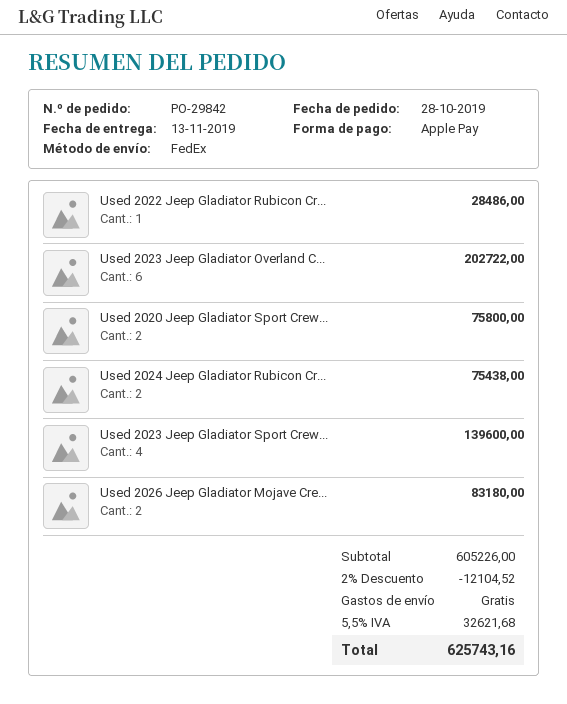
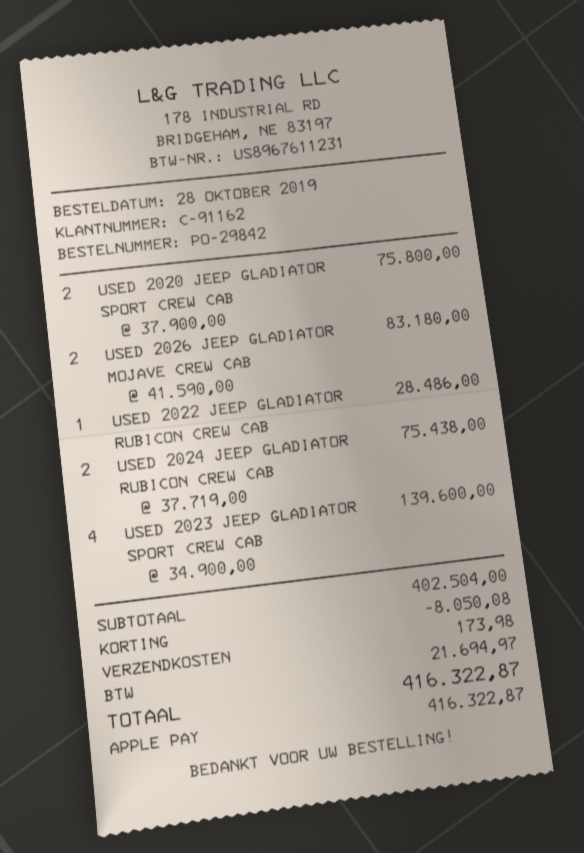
Used 2023 Jeep Gladiator Overland C...: 6 for 202722.00 -> none
subtotal: 605226.00 -> 402504.00
discount: 12104.52 -> 8050.08
shipping: 0.00 -> 173.98
tax: 32621.68 -> 21694.97
total: 625743.16 -> 416322.87

